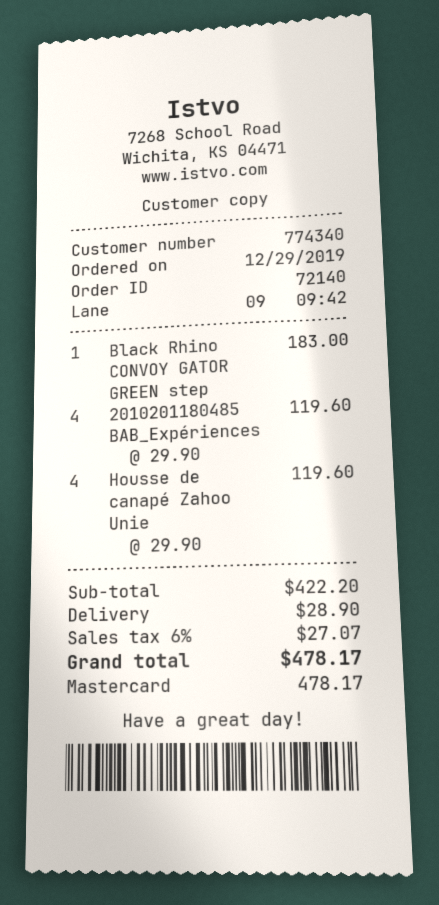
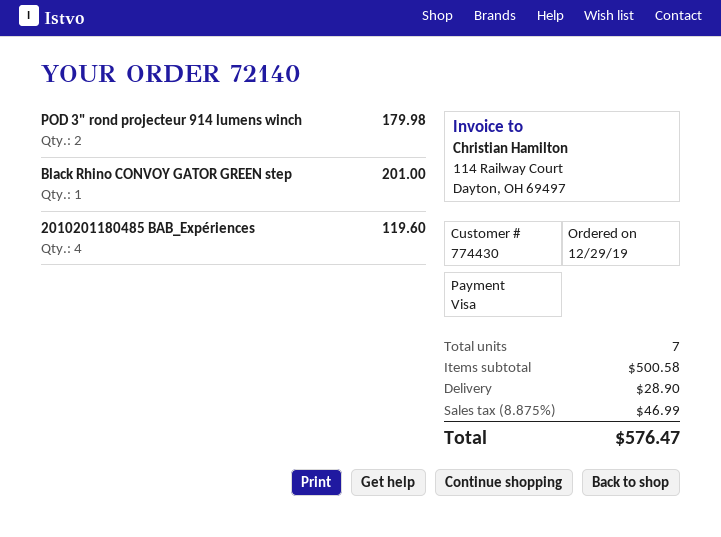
customer number: 774340 -> 774430
payment method: Mastercard -> Visa
Black Rhino CONVOY GATOR GREEN step: 1 for 183.00 -> 1 for 201.00
Housse de canapé Zahoo Unie: 4 for 119.60 -> none
POD 3" rond projecteur 914 lumens winch: none -> 2 for 179.98
subtotal: 422.20 -> 500.58
tax: 6% = 27.07 -> 8.875% = 46.99
total: 478.17 -> 576.47

